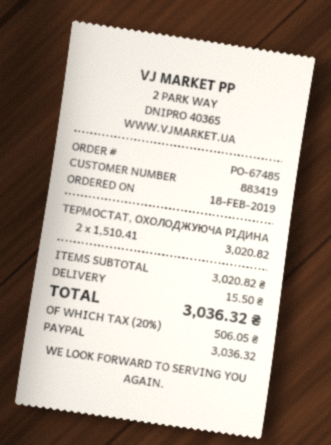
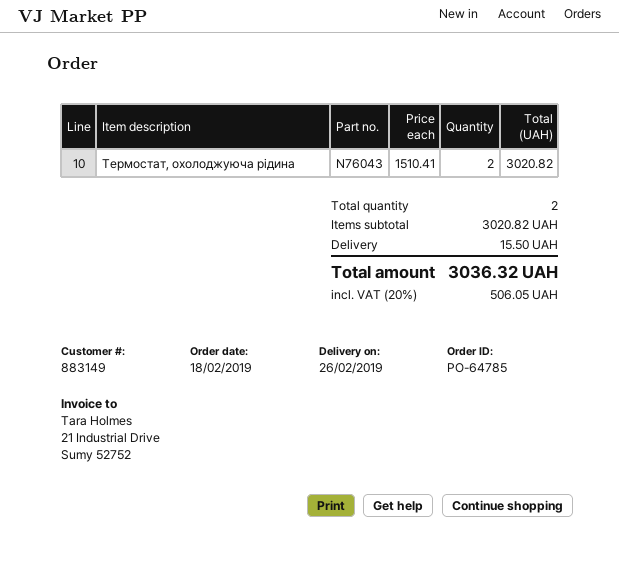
order number: PO-67485 -> PO-64785
customer number: 883419 -> 883149

